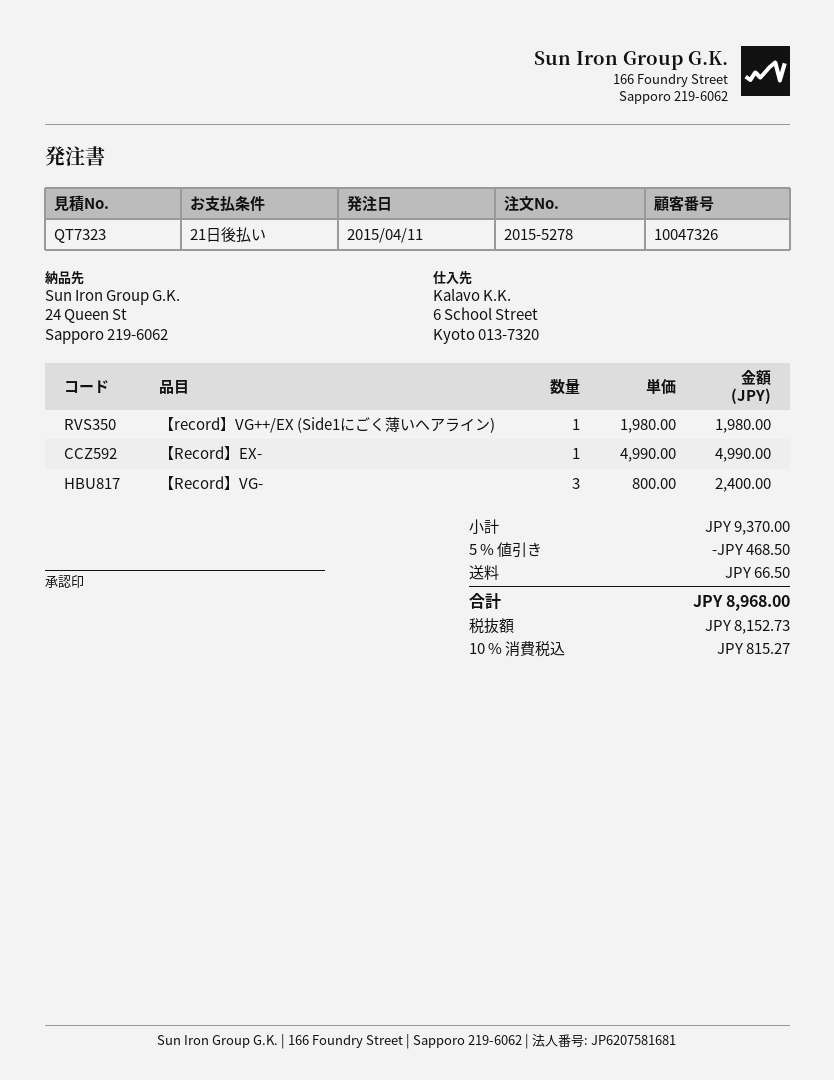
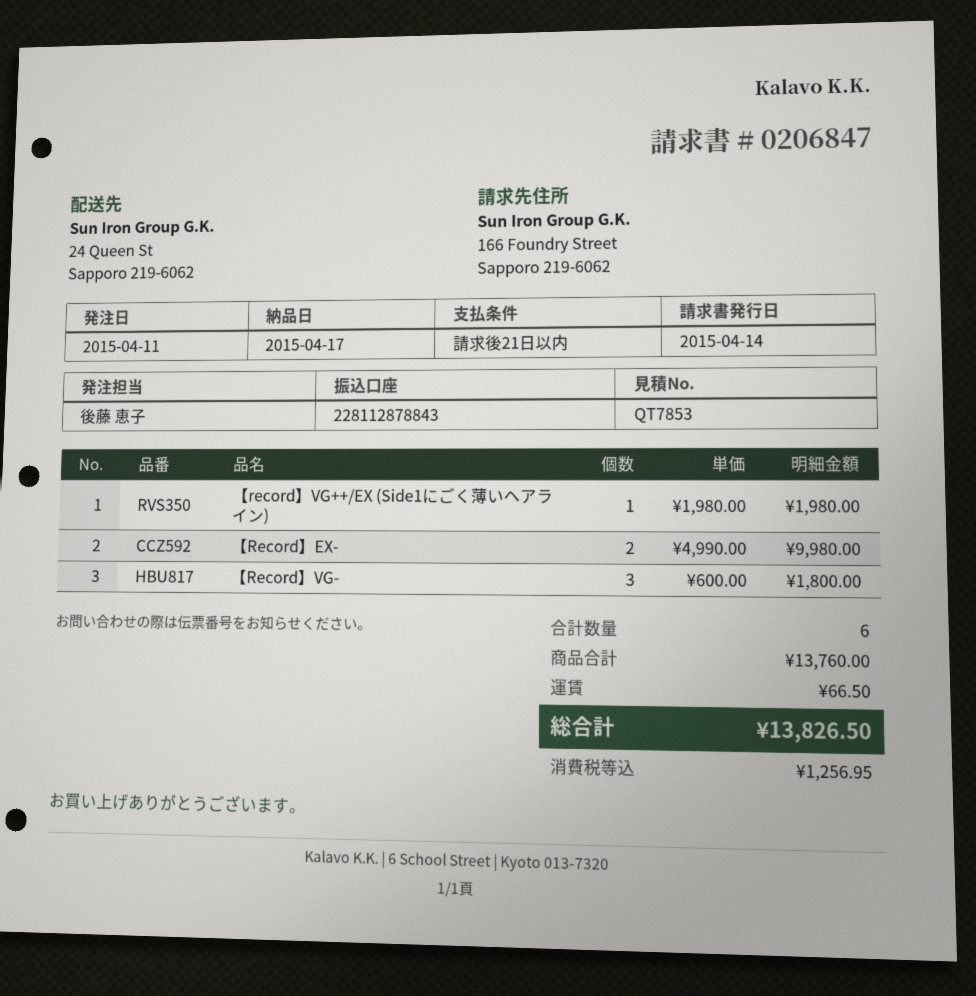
quote number: QT7323 -> QT7853
【Record】EX-: 1 x 4990.00 = 4990.00 -> 2 x 4990.00 = 9980.00
【Record】VG-: 3 x 800.00 = 2400.00 -> 3 x 600.00 = 1800.00
subtotal: 9370.00 -> 13760.00
discount: 5% = 468.50 -> none
tax: 815.27 -> 1256.95
total: 8968.00 -> 13826.50

